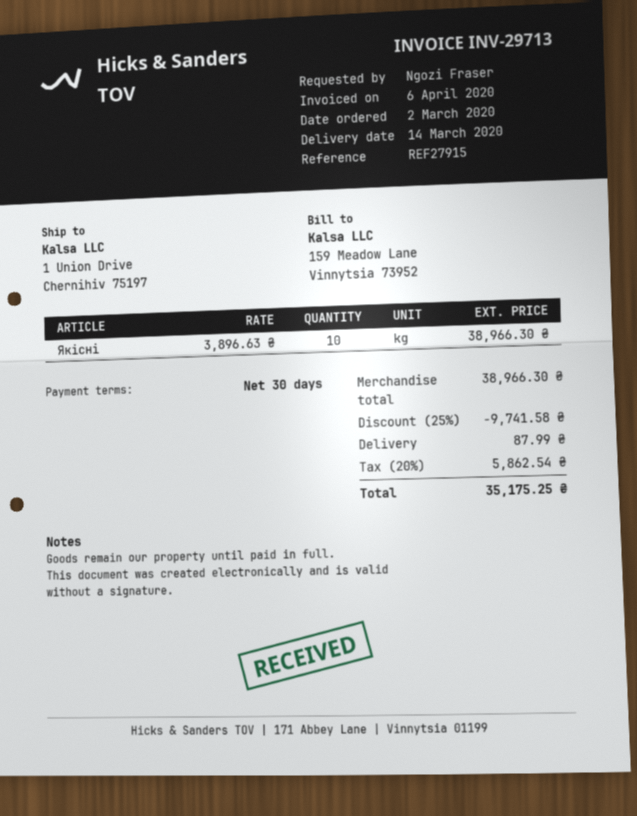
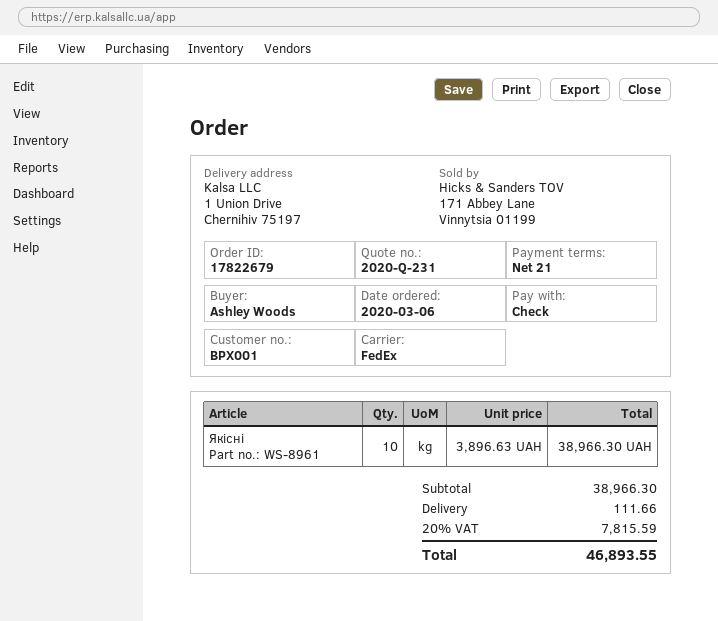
order date: 2020-03-02 -> 2020-03-06
payment terms: 30 days -> 21 days
ordered by: Ngozi Fraser -> Ashley Woods
discount: 25% = 9741.58 -> none
shipping: 87.99 -> 111.66
tax: 20% = 5862.54 -> 20% = 7815.59
total: 35175.25 -> 46893.55

